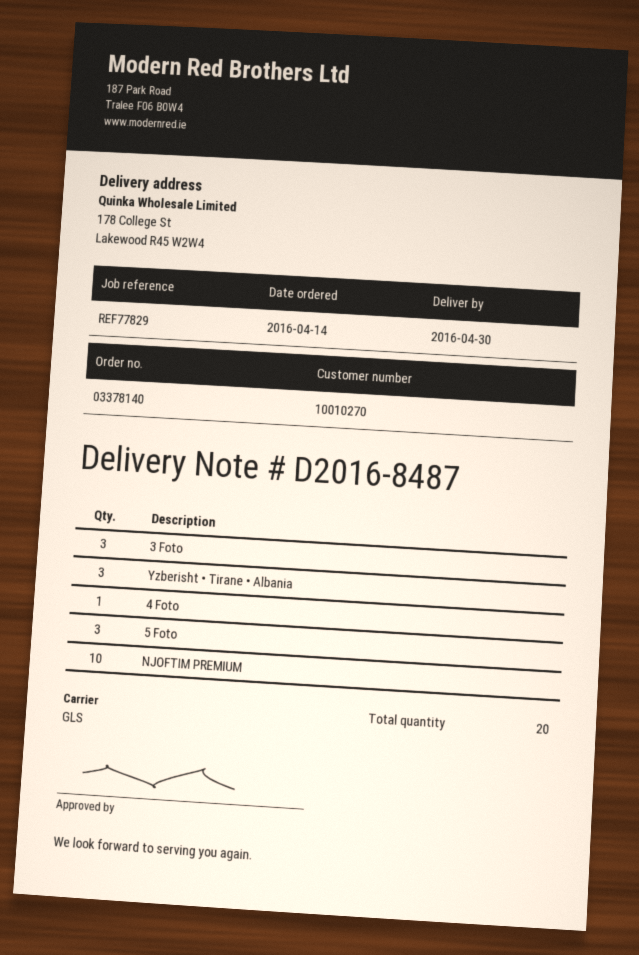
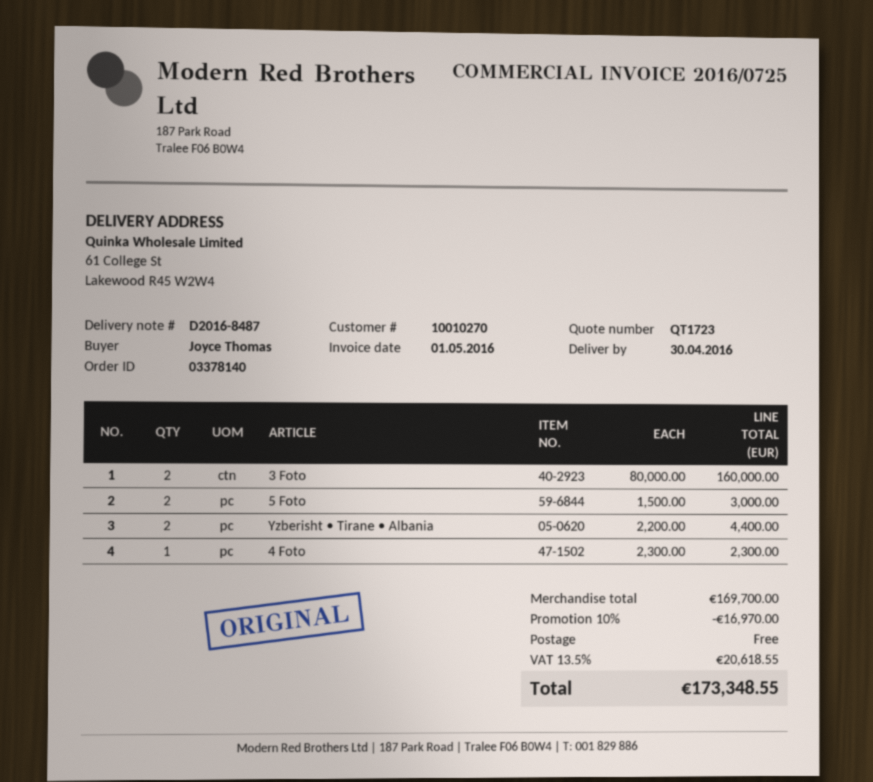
ship to: 178 College St, Lakewood R45 W2W4 -> 61 College St, Lakewood R45 W2W4
3 Foto: 3 -> 2
Yzberisht • Tirane • Albania: 3 -> 2
5 Foto: 3 -> 2
NJOFTIM PREMIUM: 10 -> none

